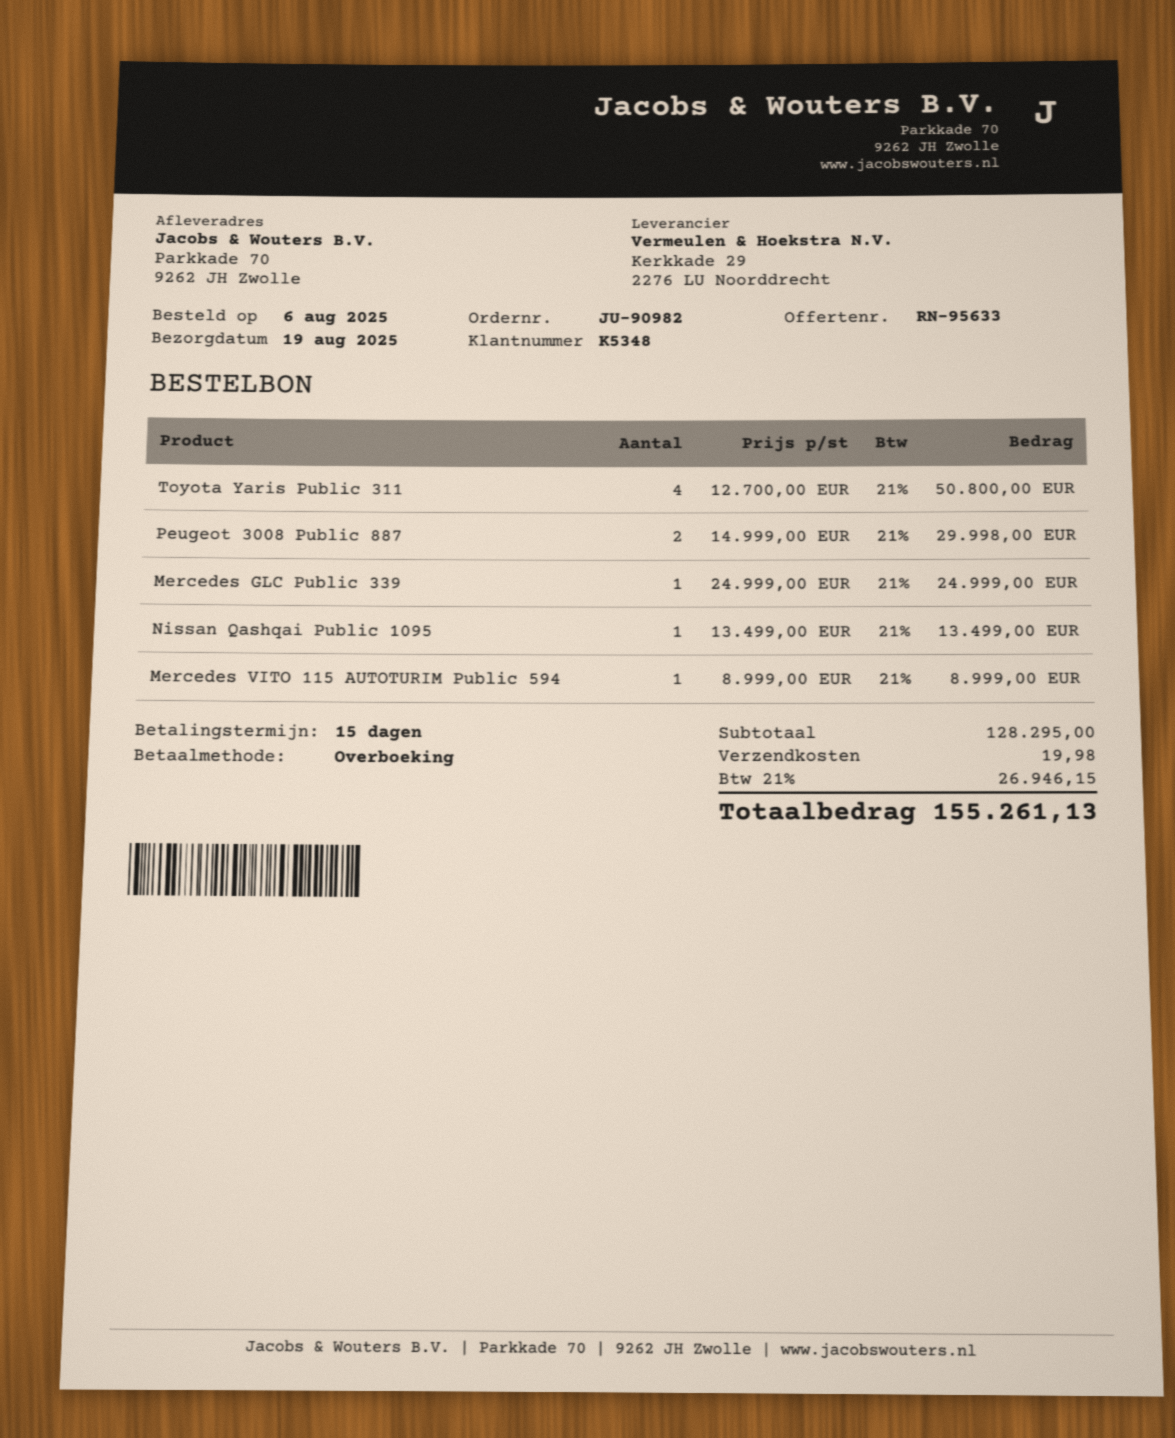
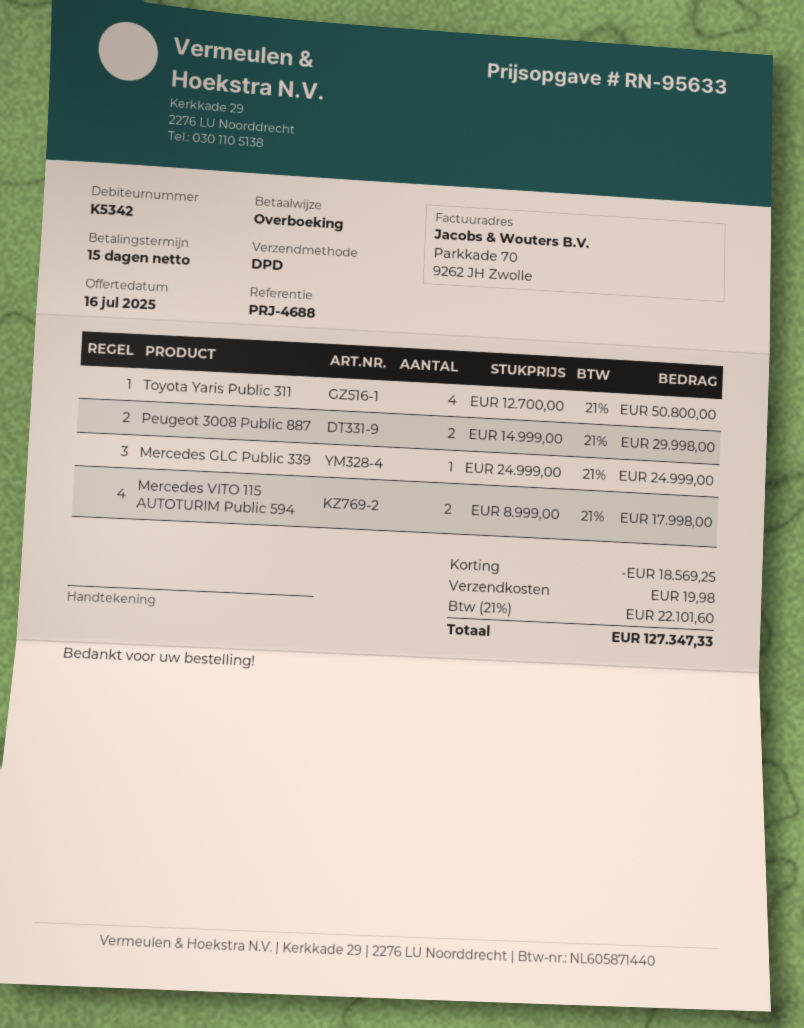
customer number: K5348 -> K5342
Nissan Qashqai Public 1095: 1 x 13499.00 = 13499.00 -> none
Mercedes VITO 115 AUTOTURIM Public 594: 1 x 8999.00 = 8999.00 -> 2 x 8999.00 = 17998.00
discount: none -> 18569.25
tax: 21% = 26946.15 -> 21% = 22101.60
total: 155261.13 -> 127347.33

